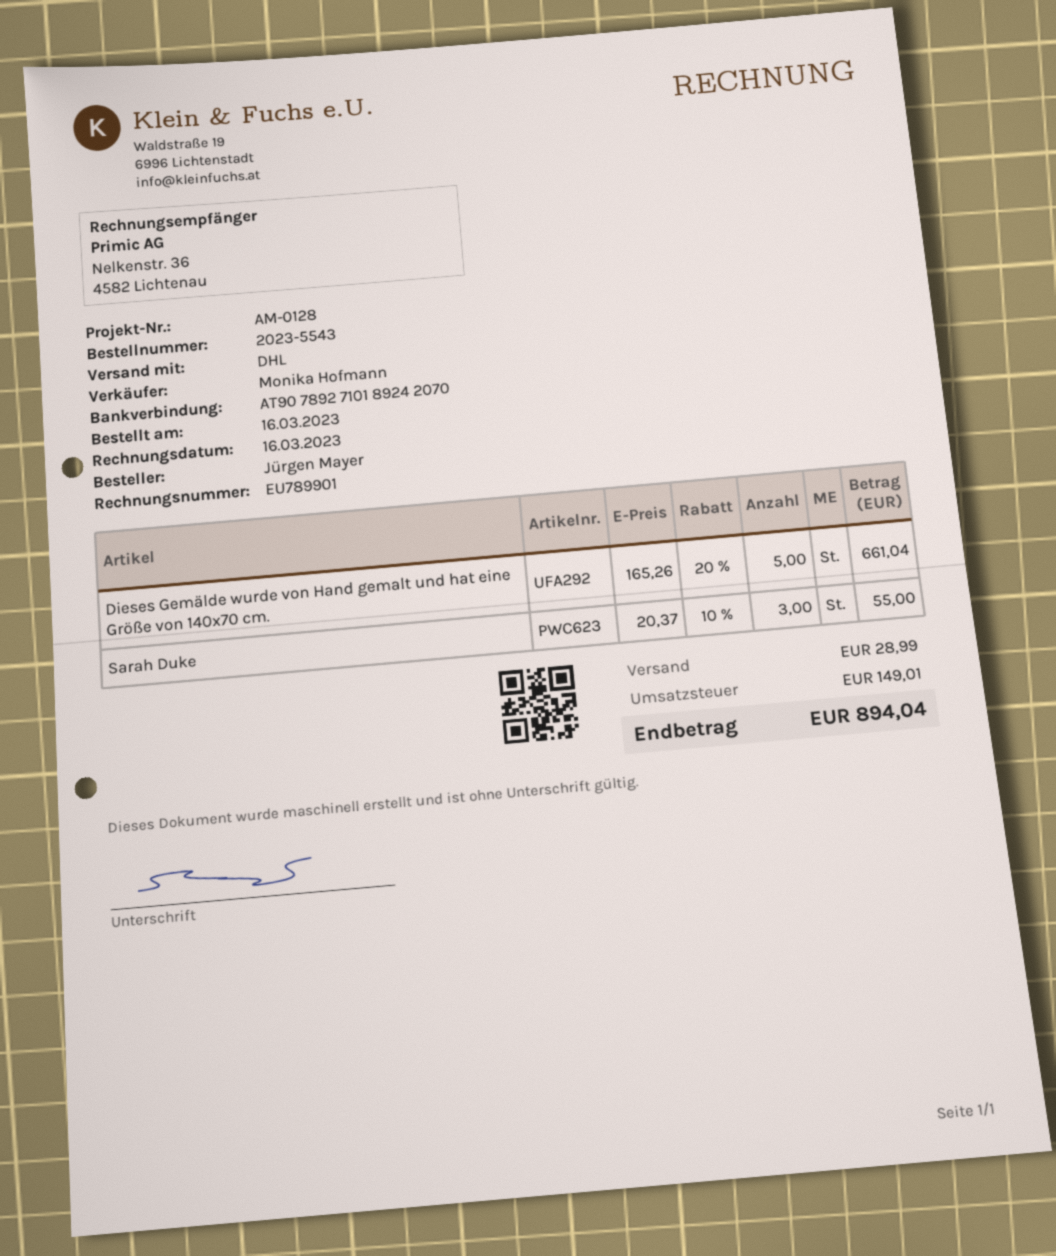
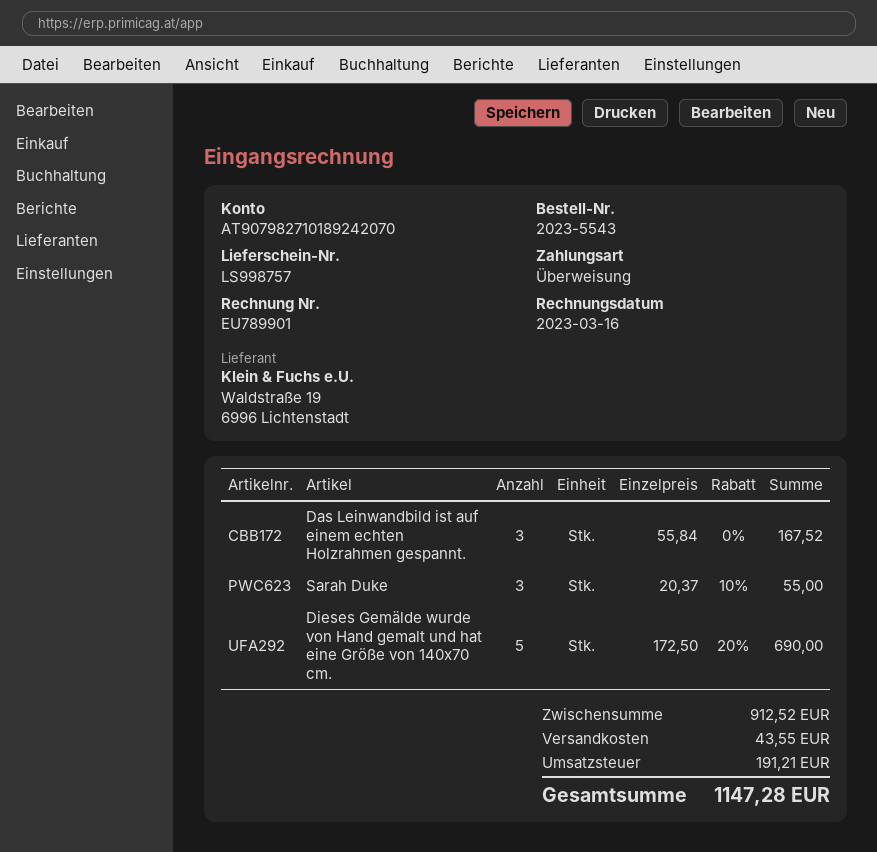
bank account: AT907892710189242070 -> AT907982710189242070
Dieses Gemälde wurde von Hand gemalt und hat eine Größe von 140x70 cm.: 5 x 165.26 - 20% = 661.04 -> 5 x 172.50 - 20% = 690.00
Das Leinwandbild ist auf einem echten Holzrahmen gespannt.: none -> 3 x 55.84 = 167.52
shipping: 28.99 -> 43.55
tax: 149.01 -> 191.21
total: 894.04 -> 1147.28

